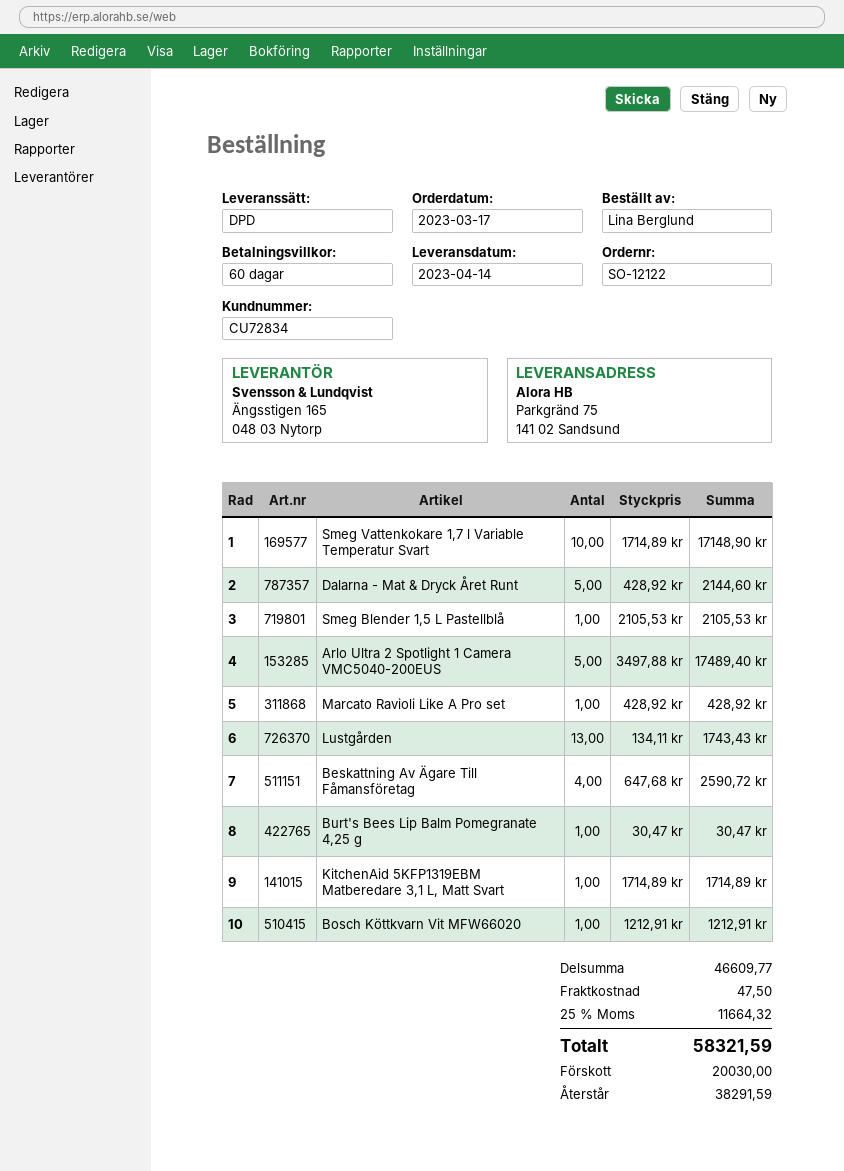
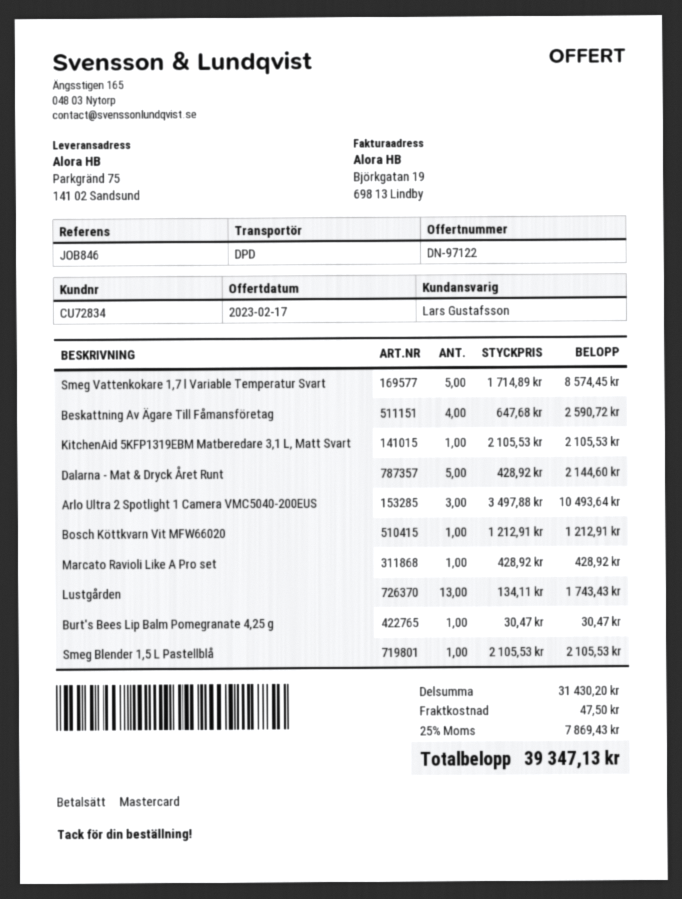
Smeg Vattenkokare 1,7 l Variable Temperatur Svart: 10 x 1714.89 = 17148.90 -> 5 x 1714.89 = 8574.45
Arlo Ultra 2 Spotlight 1 Camera VMC5040-200EUS: 5 x 3497.88 = 17489.40 -> 3 x 3497.88 = 10493.64
KitchenAid 5KFP1319EBM Matberedare 3,1 L, Matt Svart: 1 x 1714.89 = 1714.89 -> 1 x 2105.53 = 2105.53
subtotal: 46609.77 -> 31430.20
tax: 25% = 11664.32 -> 25% = 7869.43
total: 58321.59 -> 39347.13

